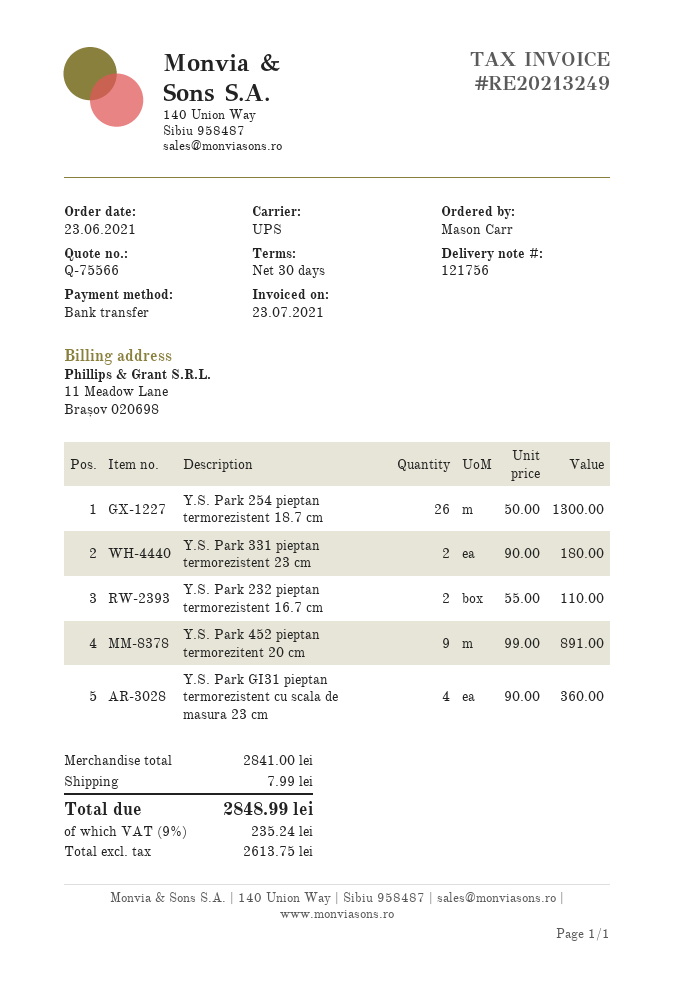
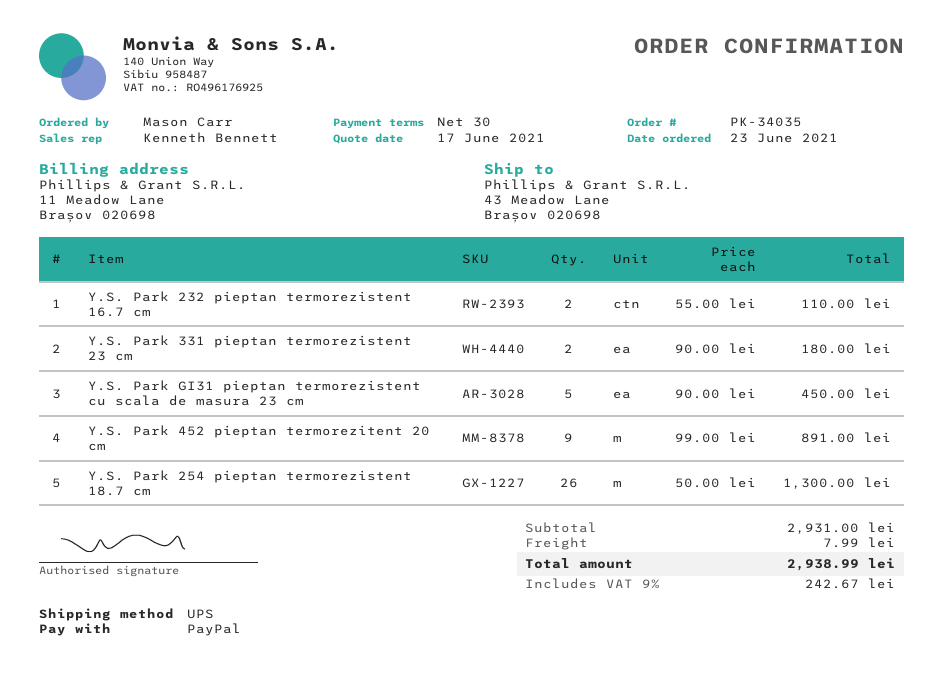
payment method: bank transfer -> PayPal
Y.S. Park GI31 pieptan termorezistent cu scala de masura 23 cm: 4 x 90.00 = 360.00 -> 5 x 90.00 = 450.00
subtotal: 2841.00 -> 2931.00
tax: 9% = 235.24 -> 9% = 242.67
total: 2848.99 -> 2938.99

